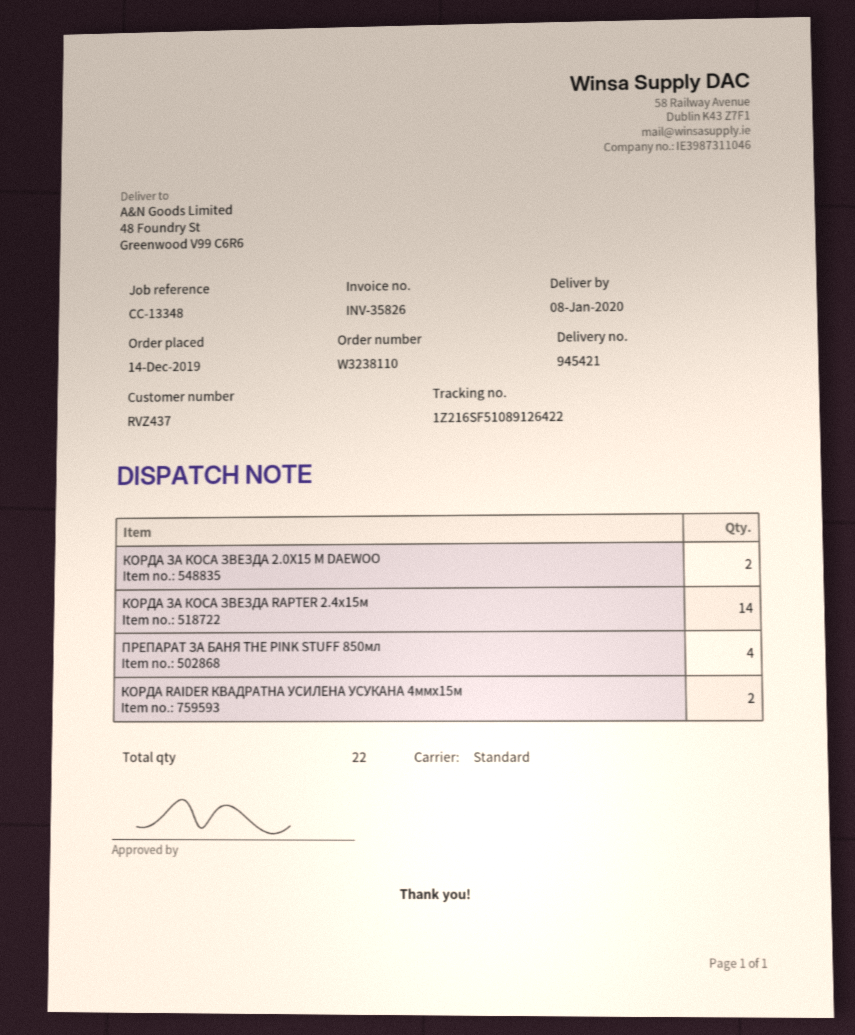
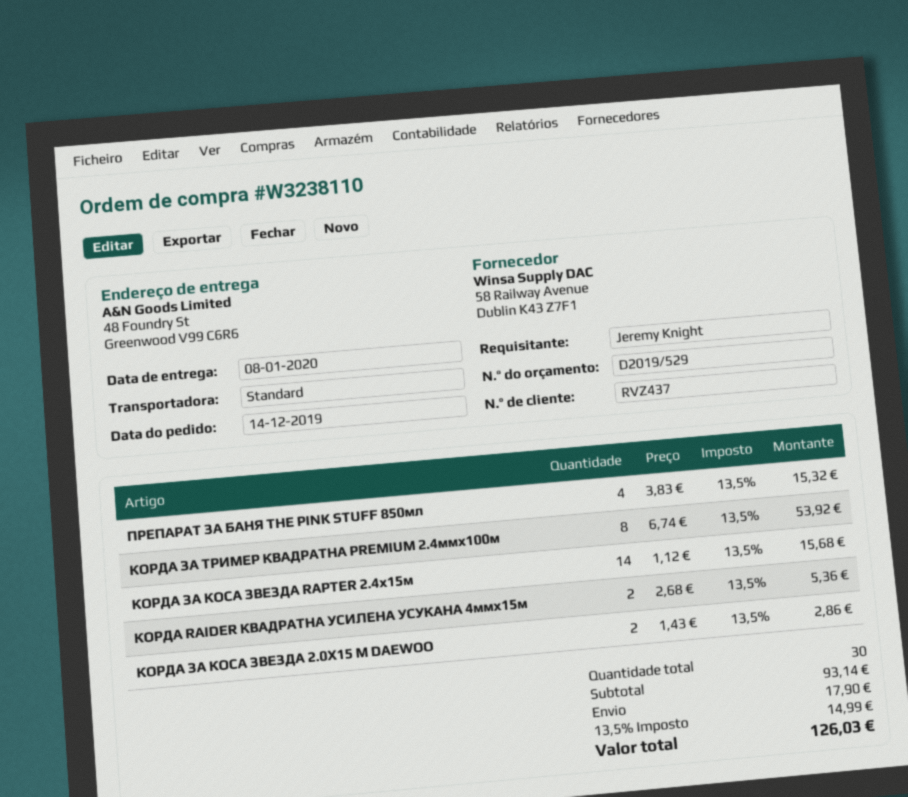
КОРДА ЗА ТРИМЕР КВАДРАТНА PREMIUM 2.4ммх100м: none -> 8
total quantity: 22 -> 30

